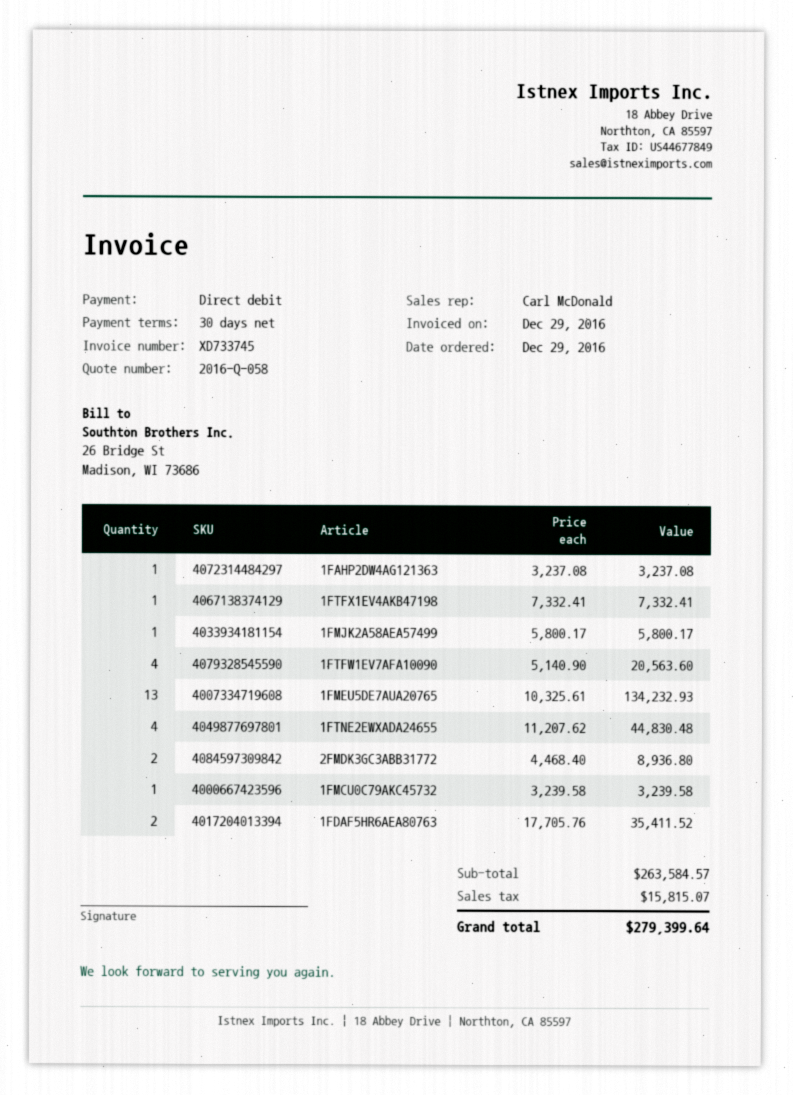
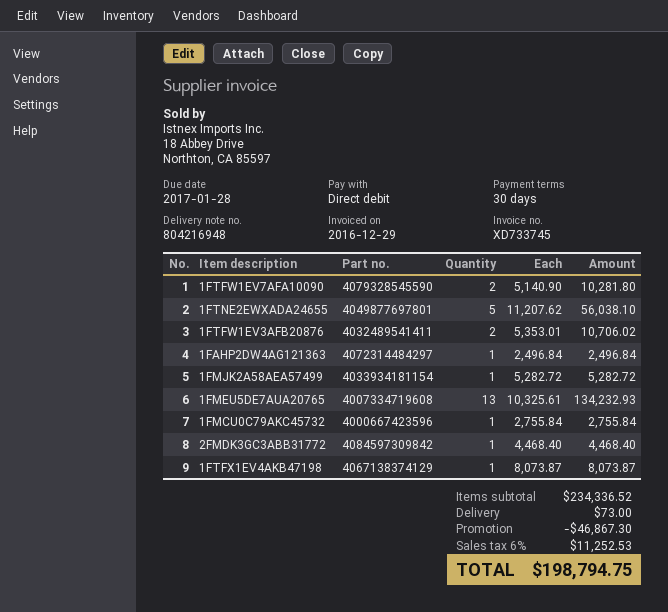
1FAHP2DW4AG121363: 1 x 3237.08 = 3237.08 -> 1 x 2496.84 = 2496.84
1FTFX1EV4AKB47198: 1 x 7332.41 = 7332.41 -> 1 x 8073.87 = 8073.87
1FMJK2A58AEA57499: 1 x 5800.17 = 5800.17 -> 1 x 5282.72 = 5282.72
1FTFW1EV7AFA10090: 4 x 5140.90 = 20563.60 -> 2 x 5140.90 = 10281.80
1FTNE2EWXADA24655: 4 x 11207.62 = 44830.48 -> 5 x 11207.62 = 56038.10
2FMDK3GC3ABB31772: 2 x 4468.40 = 8936.80 -> 1 x 4468.40 = 4468.40
1FMCU0C79AKC45732: 1 x 3239.58 = 3239.58 -> 1 x 2755.84 = 2755.84
1FDAF5HR6AEA80763: 2 x 17705.76 = 35411.52 -> none
1FTFW1EV3AFB20876: none -> 2 x 5353.01 = 10706.02
subtotal: 263584.57 -> 234336.52
discount: none -> 46867.30
shipping: none -> 73.00
tax: 15815.07 -> 11252.53
total: 279399.64 -> 198794.75

